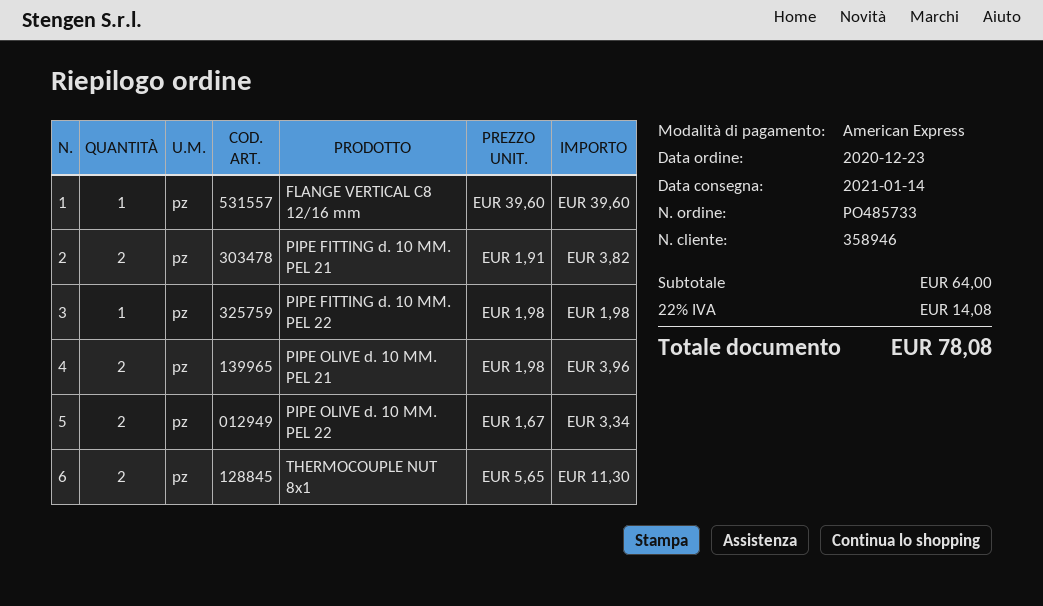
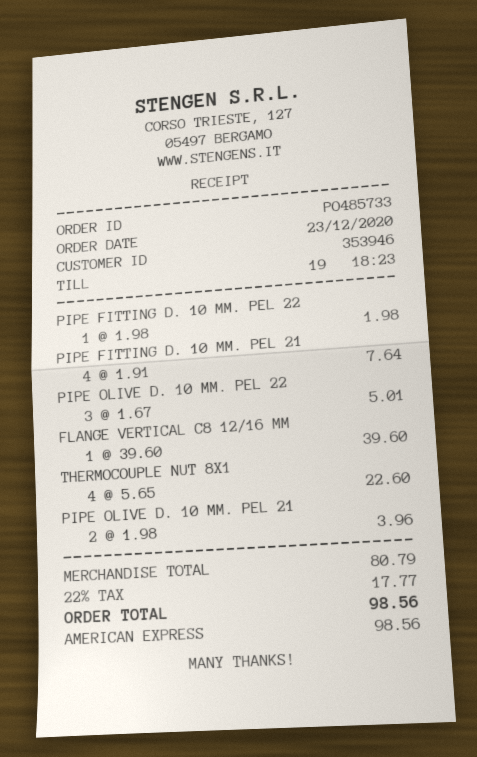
customer number: 358946 -> 353946
PIPE FITTING d. 10 MM. PEL 21: 2 x 1.91 = 3.82 -> 4 x 1.91 = 7.64
PIPE OLIVE d. 10 MM. PEL 22: 2 x 1.67 = 3.34 -> 3 x 1.67 = 5.01
THERMOCOUPLE NUT 8x1: 2 x 5.65 = 11.30 -> 4 x 5.65 = 22.60
subtotal: 64.00 -> 80.79
tax: 22% = 14.08 -> 22% = 17.77
total: 78.08 -> 98.56

